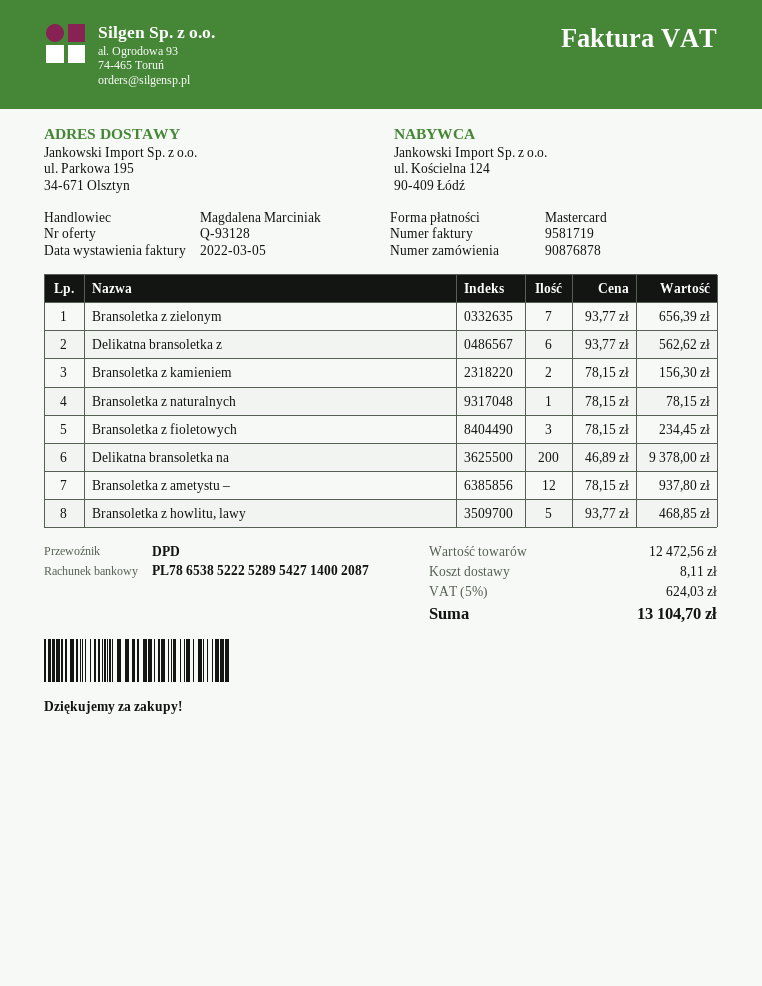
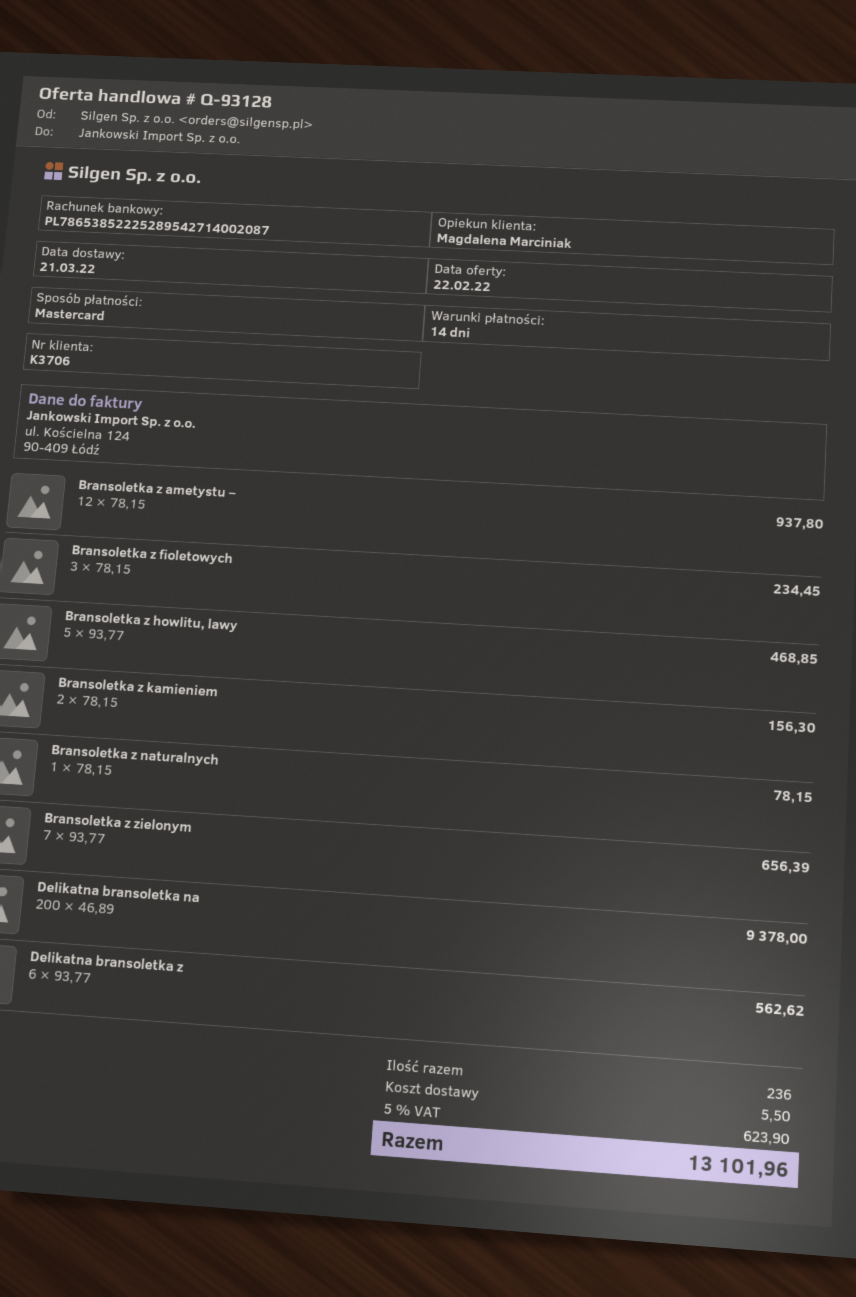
shipping: 8.11 -> 5.50
tax: 5% = 624.03 -> 5% = 623.90
total: 13104.70 -> 13101.96

